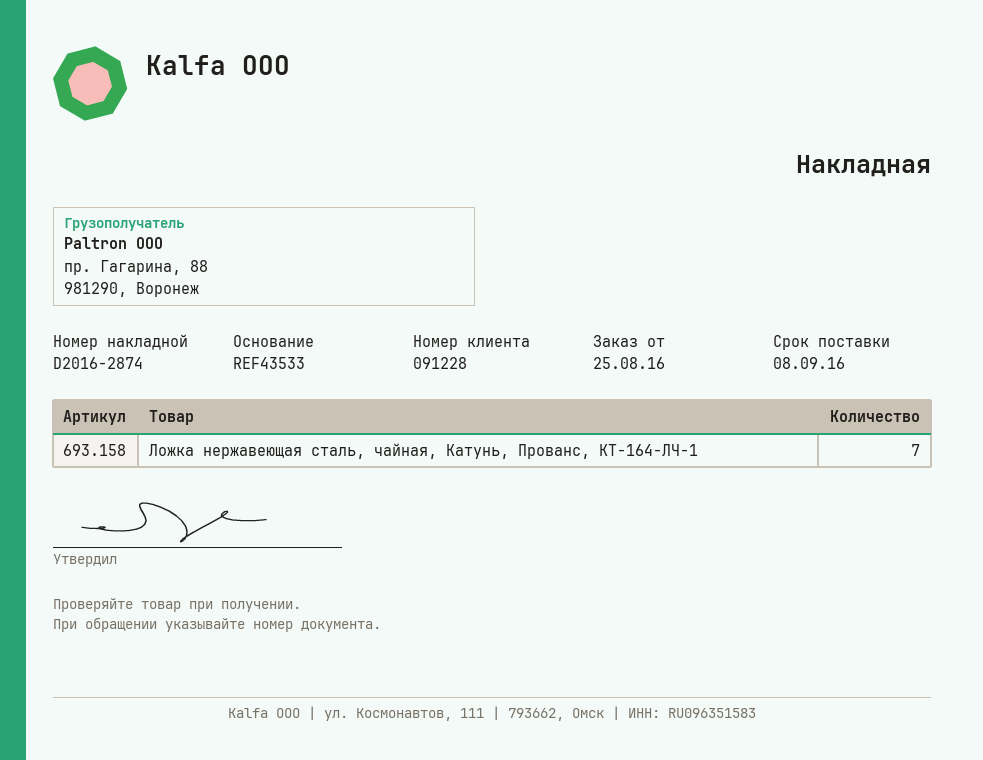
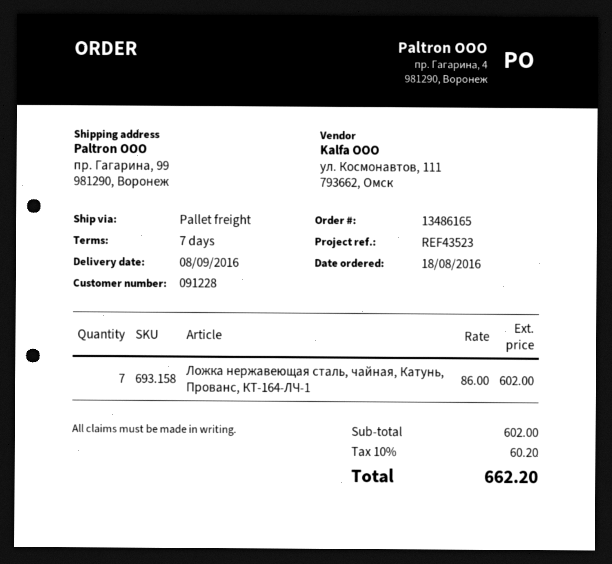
order date: 2016-08-25 -> 2016-08-18
reference: REF43533 -> REF43523
ship to: пр. Гагарина, 88, 981290, Воронеж -> пр. Гагарина, 99, 981290, Воронеж

